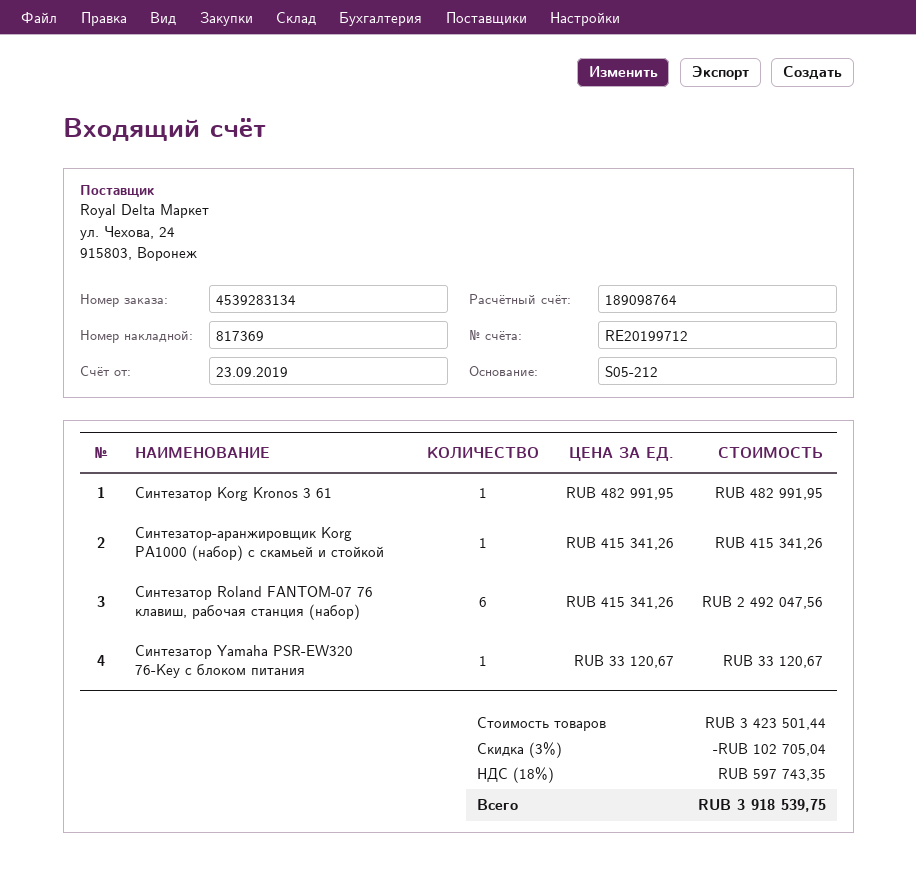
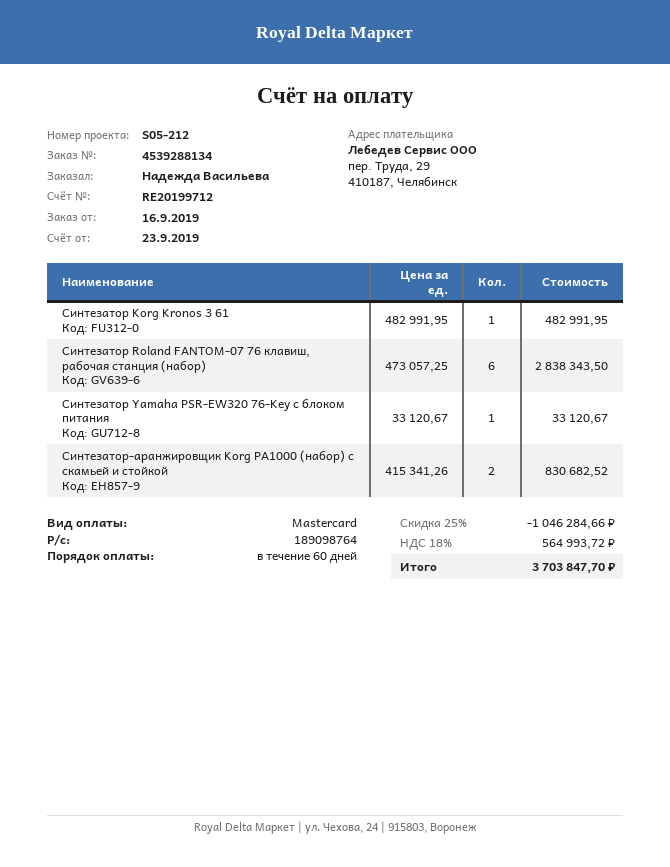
order number: 4539283134 -> 4539288134
Синтезатор-аранжировщик Korg PA1000 (набор) с скамьей и стойкой: 1 x 415341.26 = 415341.26 -> 2 x 415341.26 = 830682.52
Синтезатор Roland FANTOM-07 76 клавиш, рабочая станция (набор): 6 x 415341.26 = 2492047.56 -> 6 x 473057.25 = 2838343.50
discount: 3% = 102705.04 -> 25% = 1046284.66
tax: 18% = 597743.35 -> 18% = 564993.72
total: 3918539.75 -> 3703847.70

